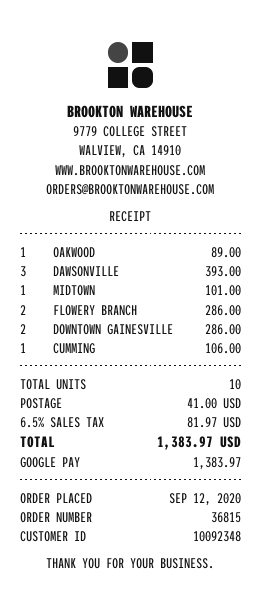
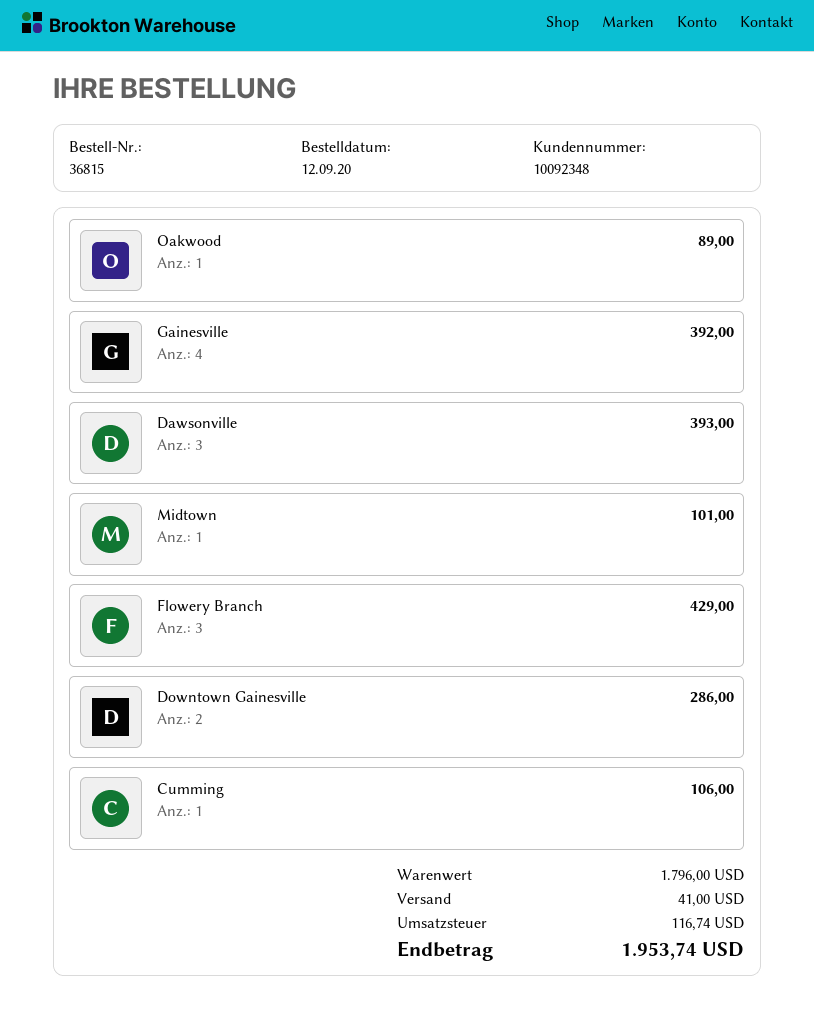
FLOWERY BRANCH: 2 for 286.00 -> 3 for 429.00
Gainesville: none -> 4 for 392.00
tax: 81.97 -> 116.74
total: 1383.97 -> 1953.74

